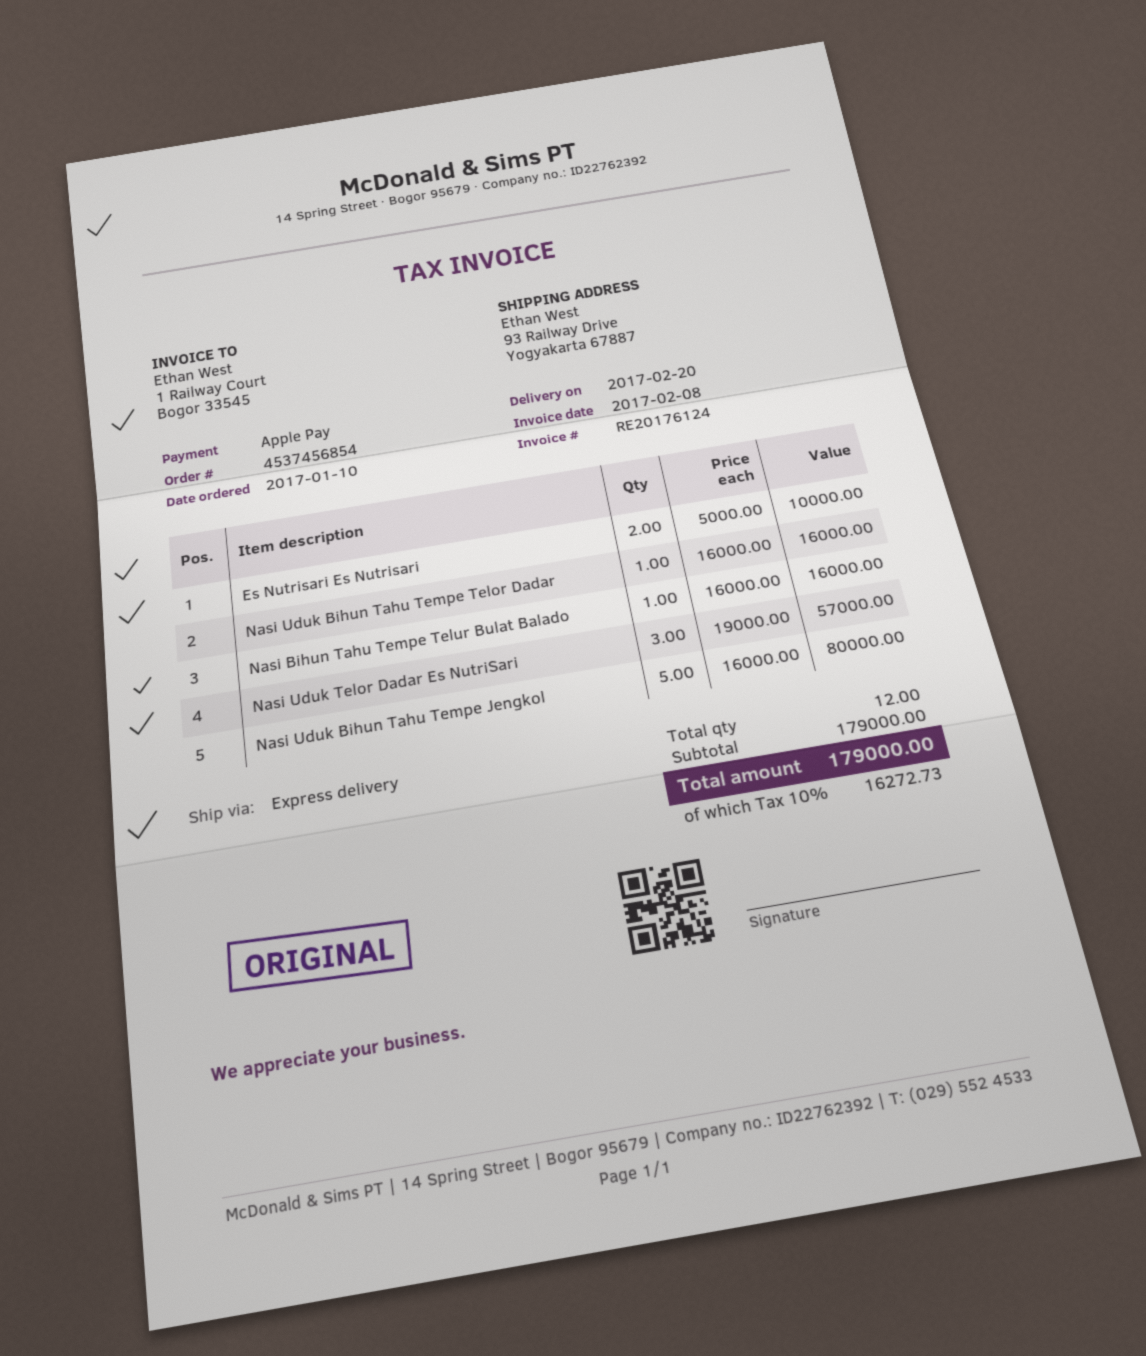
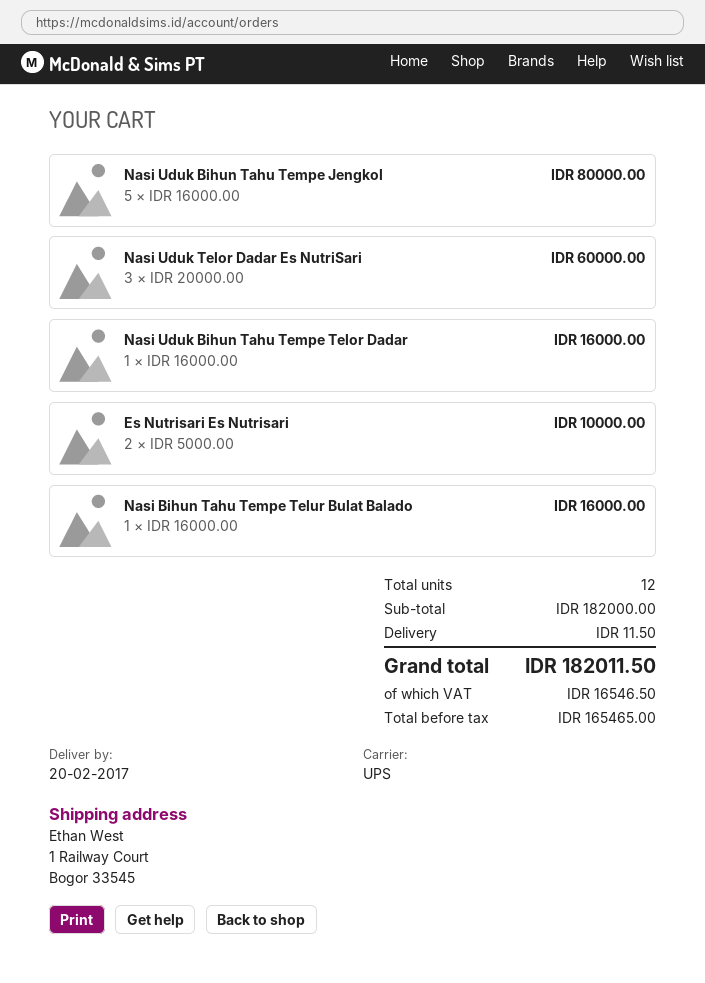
shipping method: express -> UPS
ship to: 93 Railway Drive, Yogyakarta 67887 -> 1 Railway Court, Bogor 33545
Nasi Uduk Telor Dadar Es NutriSari: 3 x 19000.00 = 57000.00 -> 3 x 20000.00 = 60000.00
subtotal: 179000.00 -> 182000.00
shipping: none -> 11.50
tax: 16272.73 -> 16546.50
total: 179000.00 -> 182011.50

